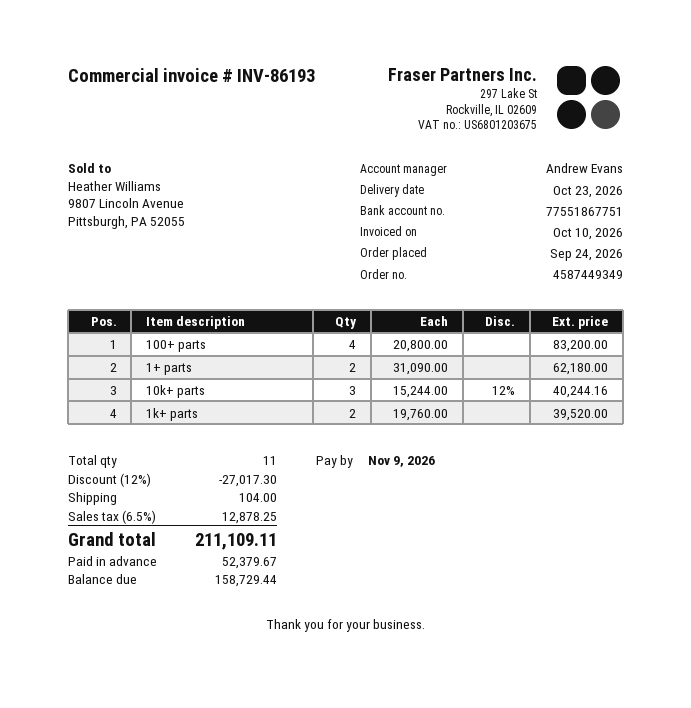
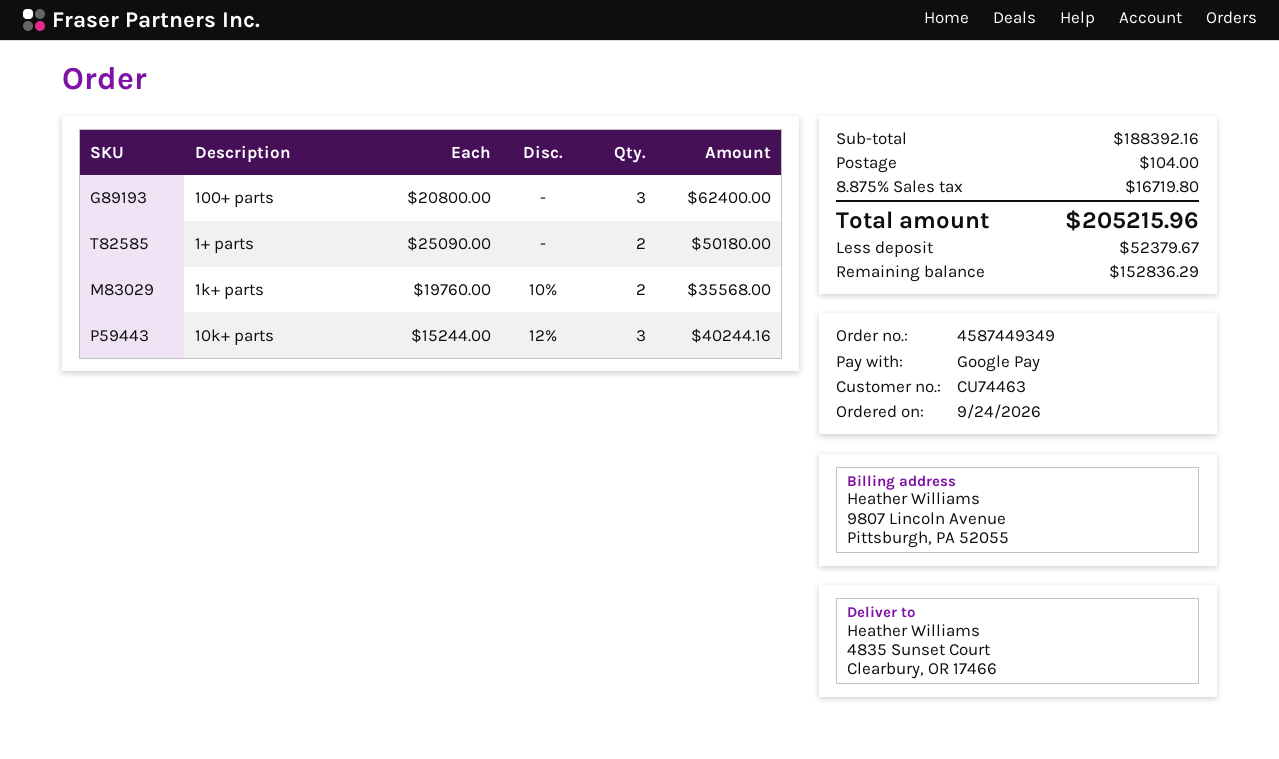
100+ parts: 4 x 20800.00 = 83200.00 -> 3 x 20800.00 = 62400.00
1+ parts: 2 x 31090.00 = 62180.00 -> 2 x 25090.00 = 50180.00
1k+ parts: 2 x 19760.00 = 39520.00 -> 2 x 19760.00 - 10% = 35568.00
discount: 12% = 27017.30 -> none
tax: 6.5% = 12878.25 -> 8.875% = 16719.80
total: 211109.11 -> 205215.96
balance: 158729.44 -> 152836.29

